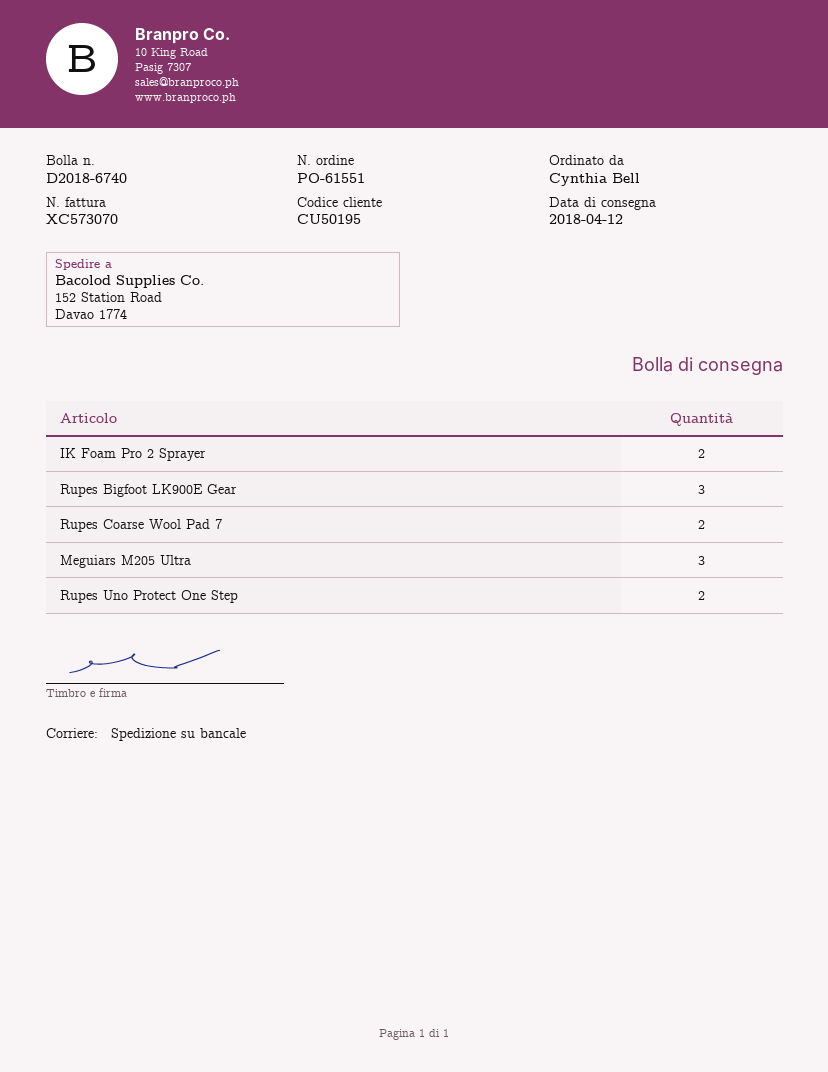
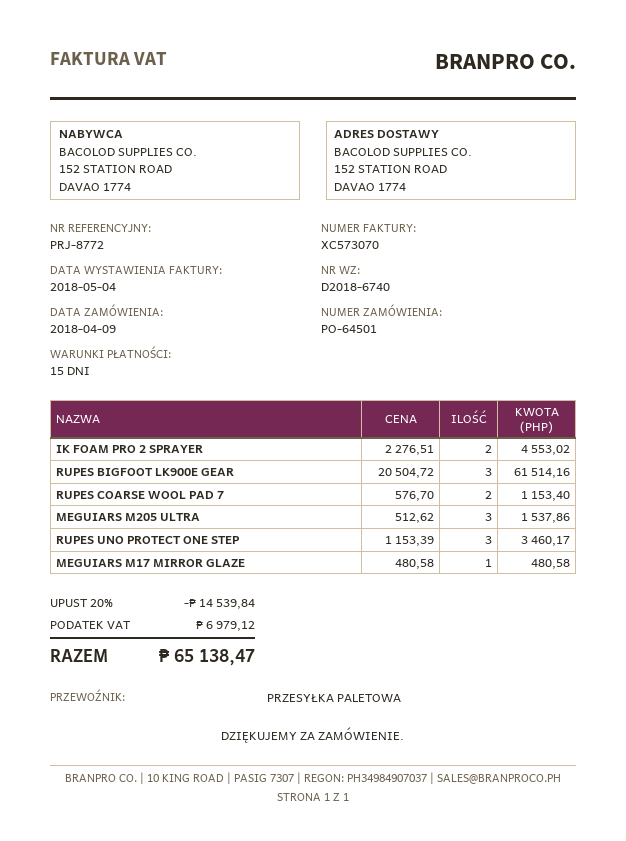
order number: PO-61551 -> PO-64501
Rupes Uno Protect One Step: 2 -> 3
MEGUIARS M17 MIRROR GLAZE: none -> 1

